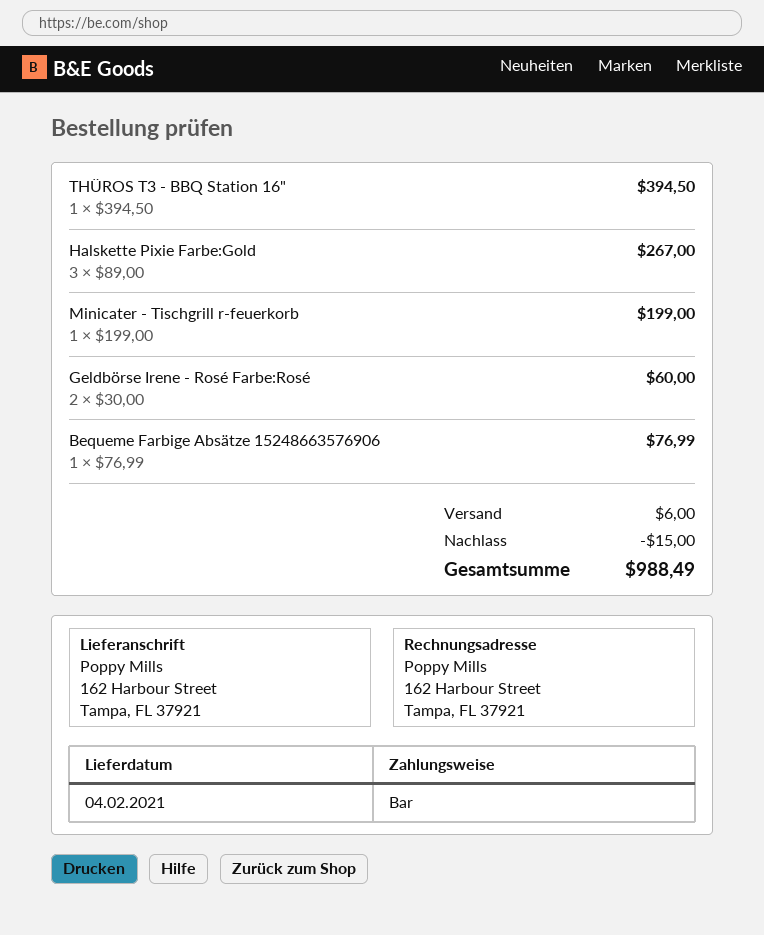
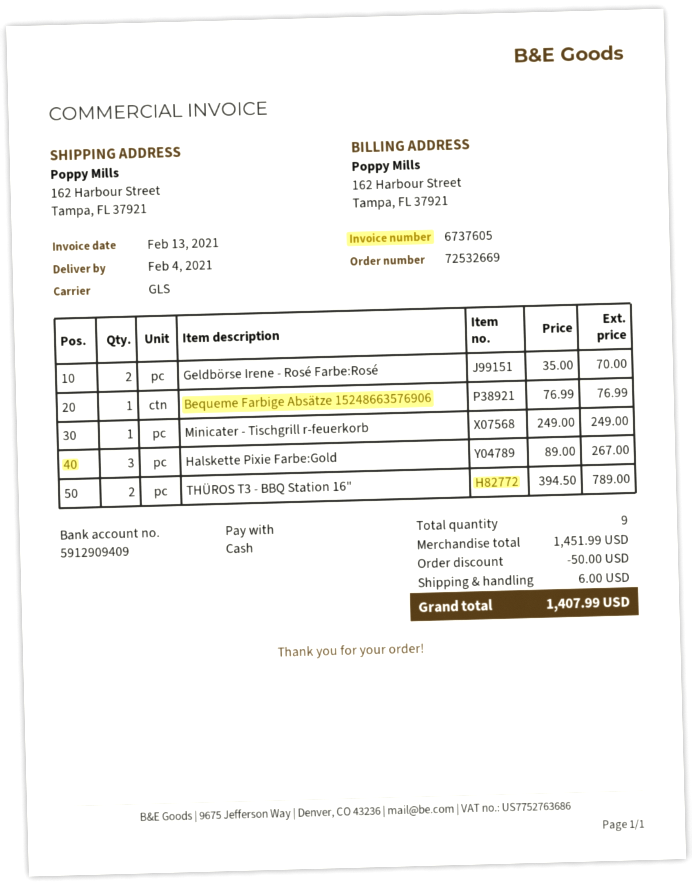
THÜROS T3 - BBQ Station 16": 1 x 394.50 = 394.50 -> 2 x 394.50 = 789.00
Minicater - Tischgrill r-feuerkorb: 1 x 199.00 = 199.00 -> 1 x 249.00 = 249.00
Geldbörse Irene - Rosé Farbe:Rosé: 2 x 30.00 = 60.00 -> 2 x 35.00 = 70.00
discount: 15.00 -> 50.00
total: 988.49 -> 1407.99

